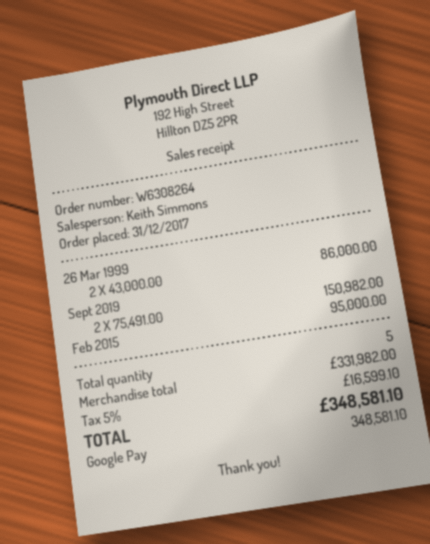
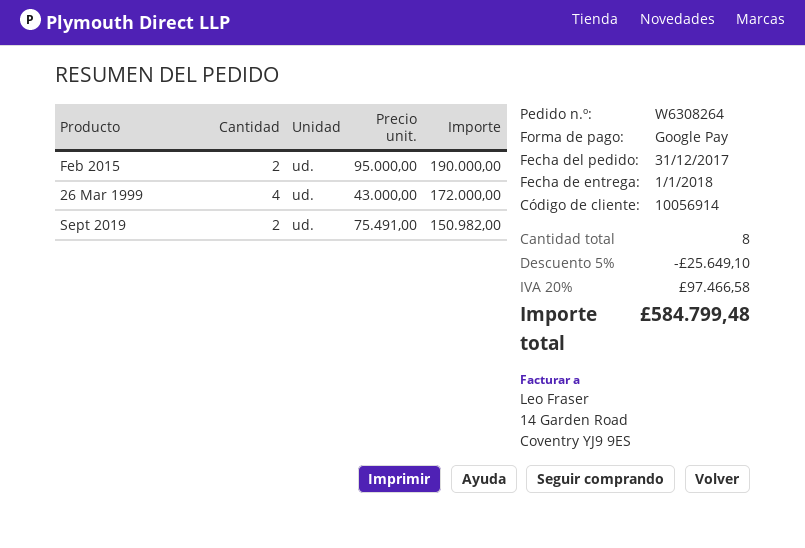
26 Mar 1999: 2 x 43000.00 = 86000.00 -> 4 x 43000.00 = 172000.00
Feb 2015: 1 x 95000.00 = 95000.00 -> 2 x 95000.00 = 190000.00
total quantity: 5 -> 8
discount: none -> 5% = 25649.10
tax: 5% = 16599.10 -> 20% = 97466.58
total: 348581.10 -> 584799.48

